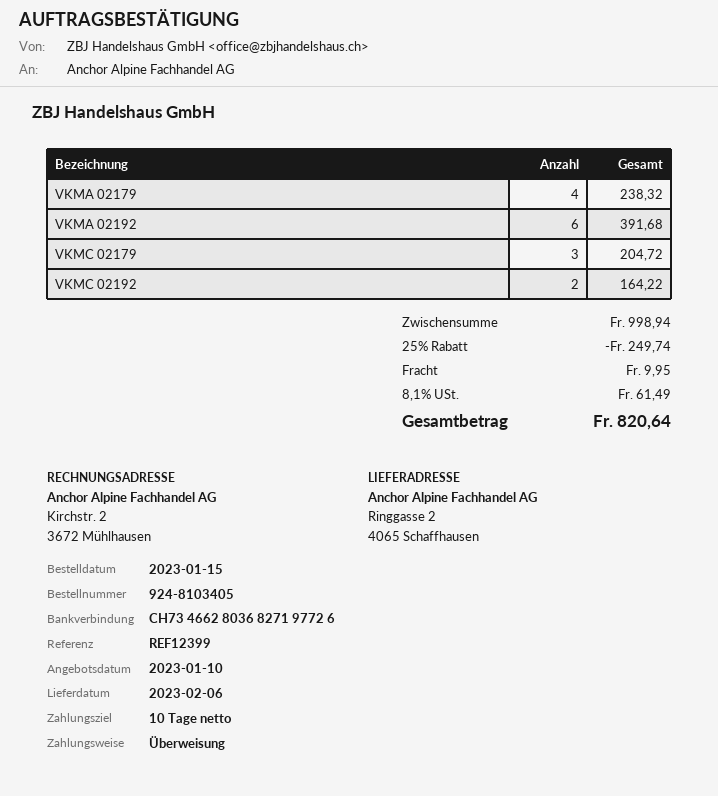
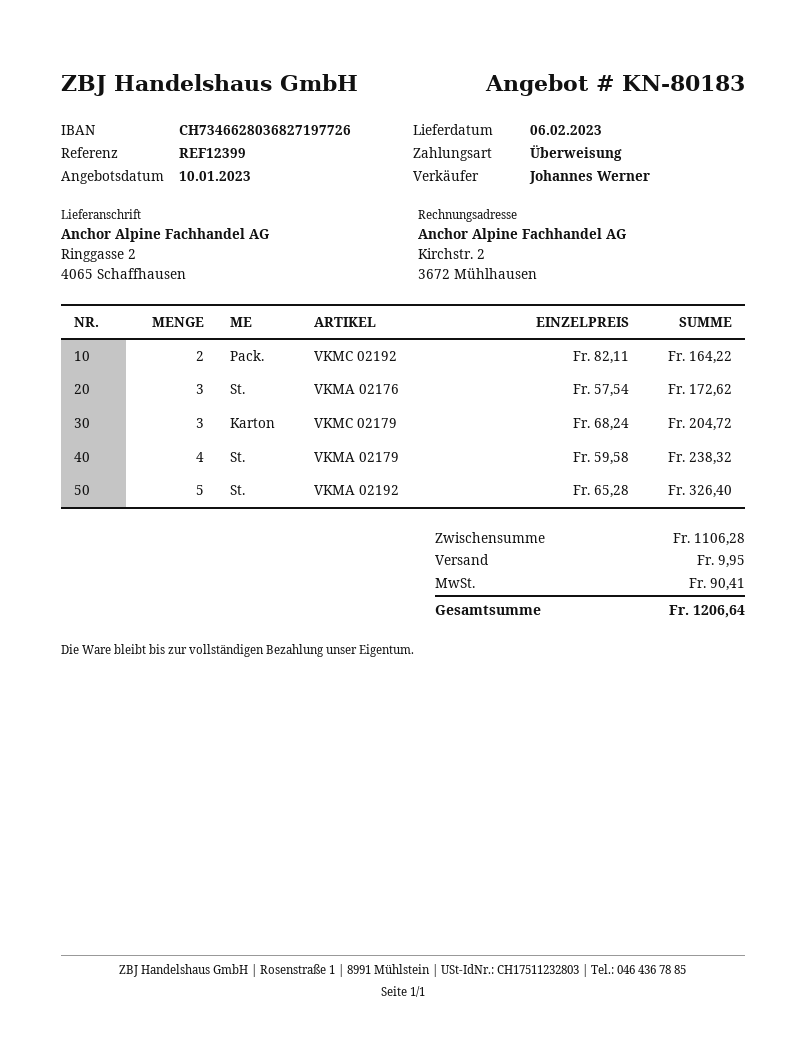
VKMA 02192: 6 for 391.68 -> 5 for 326.40
VKMA 02176: none -> 3 for 172.62
subtotal: 998.94 -> 1106.28
discount: 25% = 249.74 -> none
tax: 61.49 -> 90.41
total: 820.64 -> 1206.64

